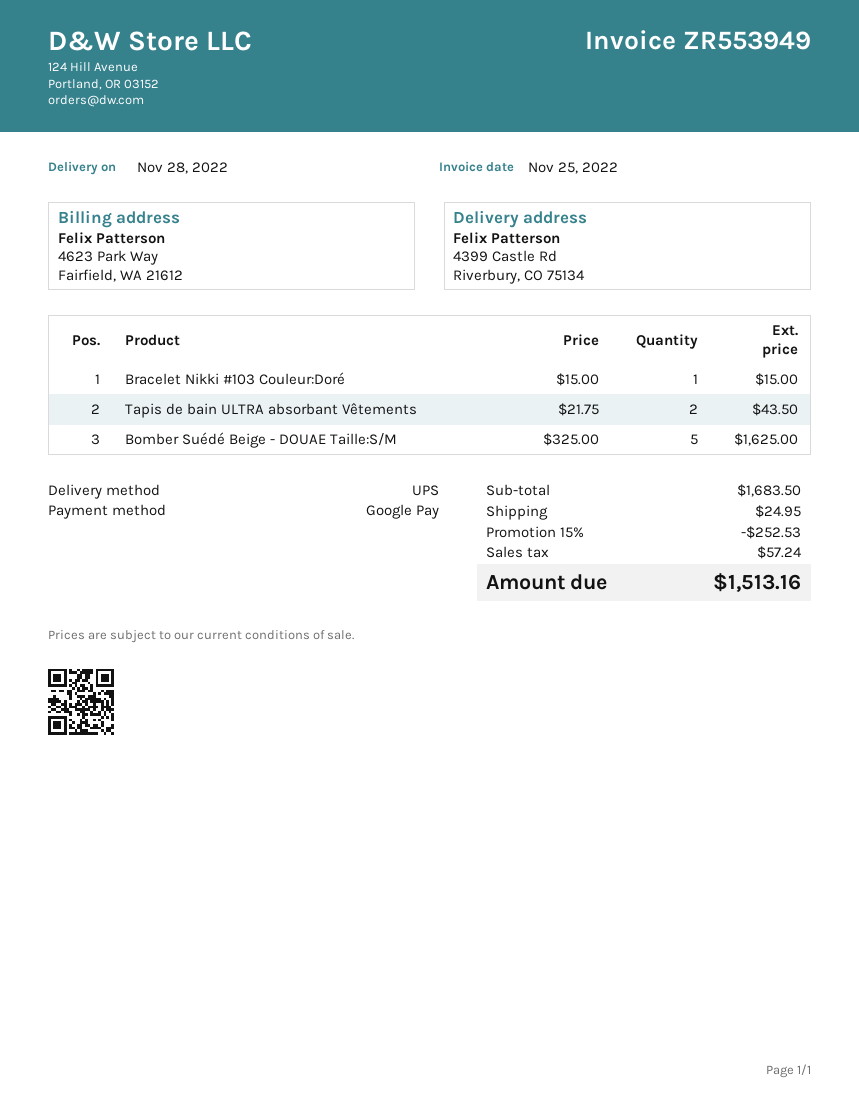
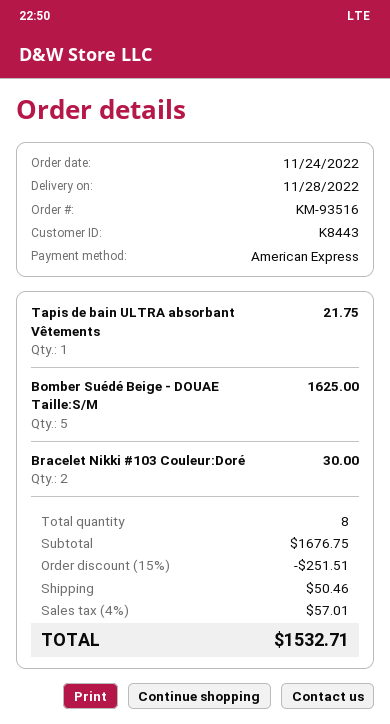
payment method: Google Pay -> American Express
Bracelet Nikki #103 Couleur:Doré: 1 for 15.00 -> 2 for 30.00
Tapis de bain ULTRA absorbant Vêtements: 2 for 43.50 -> 1 for 21.75
subtotal: 1683.50 -> 1676.75
discount: 15% = 252.53 -> 15% = 251.51
shipping: 24.95 -> 50.46
tax: 57.24 -> 57.01
total: 1513.16 -> 1532.71

